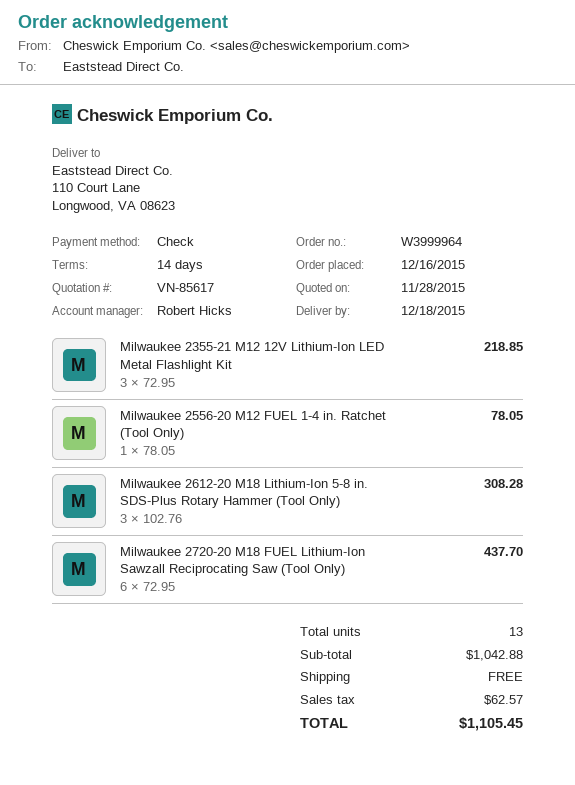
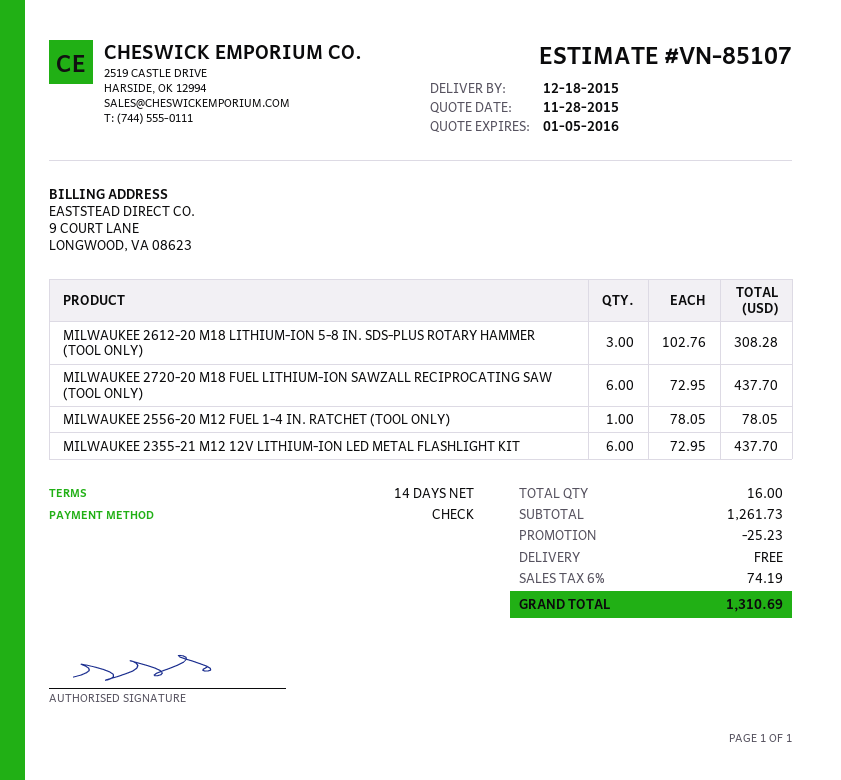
quote number: VN-85617 -> VN-85107
Milwaukee 2355-21 M12 12V Lithium-Ion LED Metal Flashlight Kit: 3 x 72.95 = 218.85 -> 6 x 72.95 = 437.70
total quantity: 13 -> 16
subtotal: 1042.88 -> 1261.73
discount: none -> 25.23
tax: 62.57 -> 74.19
total: 1105.45 -> 1310.69

